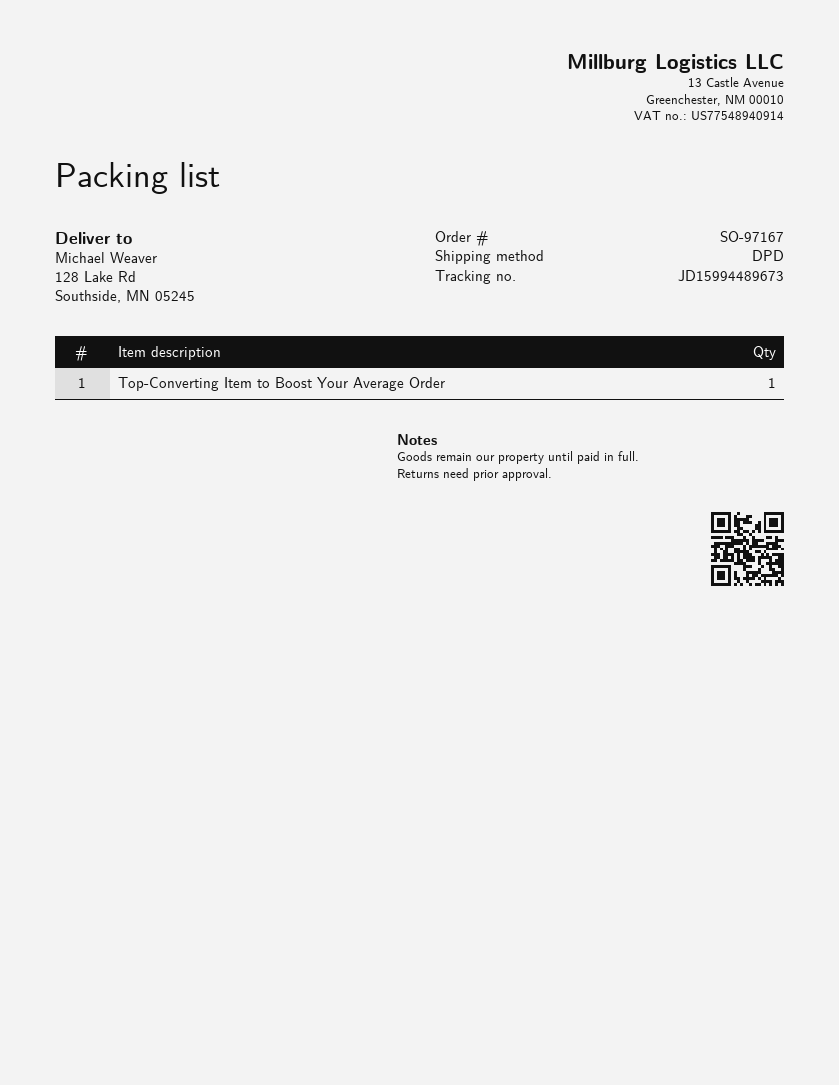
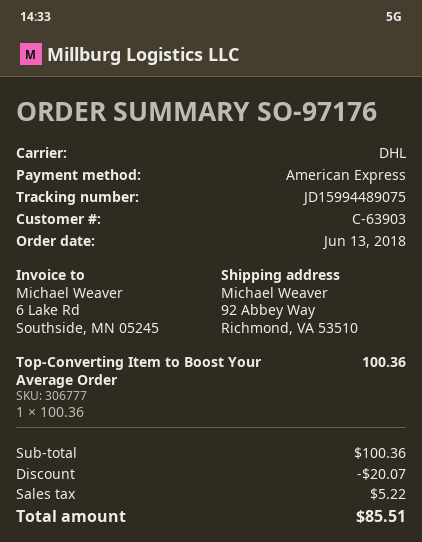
order number: SO-97167 -> SO-97176
shipping method: DPD -> DHL
tracking number: JD15994489673 -> JD15994489075
ship to: 128 Lake Rd, Southside, MN 05245 -> 92 Abbey Way, Richmond, VA 53510

